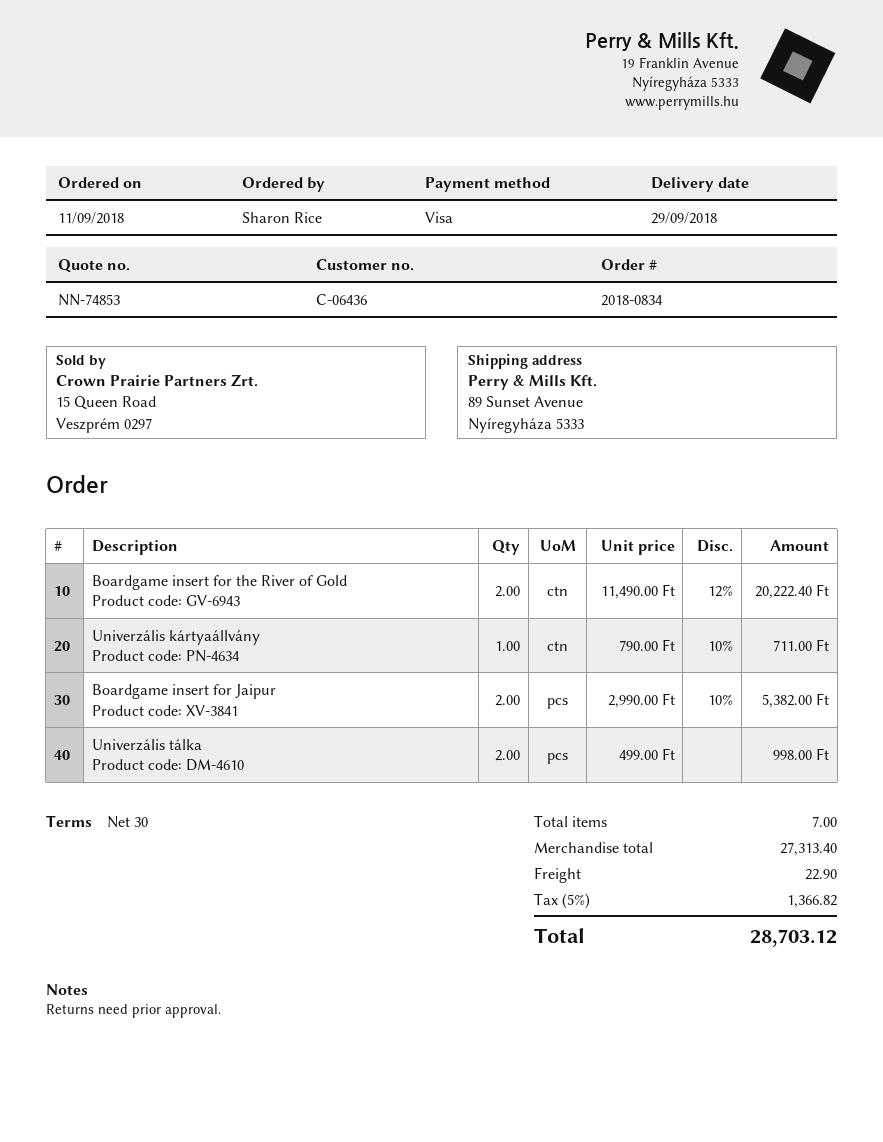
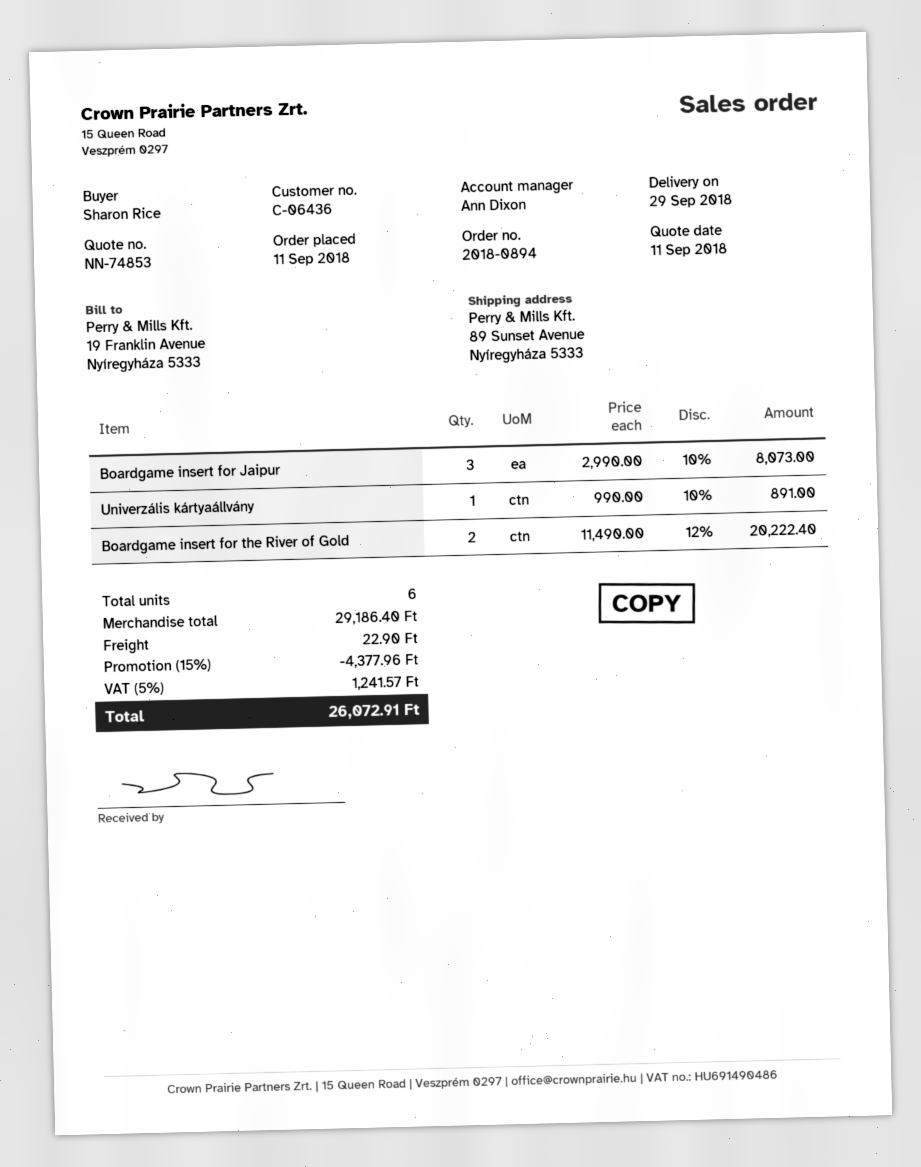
order number: 2018-0834 -> 2018-0894
Univerzális kártyaállvány: 1 x 790.00 - 10% = 711.00 -> 1 x 990.00 - 10% = 891.00
Boardgame insert for Jaipur: 2 x 2990.00 - 10% = 5382.00 -> 3 x 2990.00 - 10% = 8073.00
Univerzális tálka: 2 x 499.00 = 998.00 -> none
total quantity: 7 -> 6
subtotal: 27313.40 -> 29186.40
discount: none -> 15% = 4377.96
tax: 5% = 1366.82 -> 5% = 1241.57
total: 28703.12 -> 26072.91

